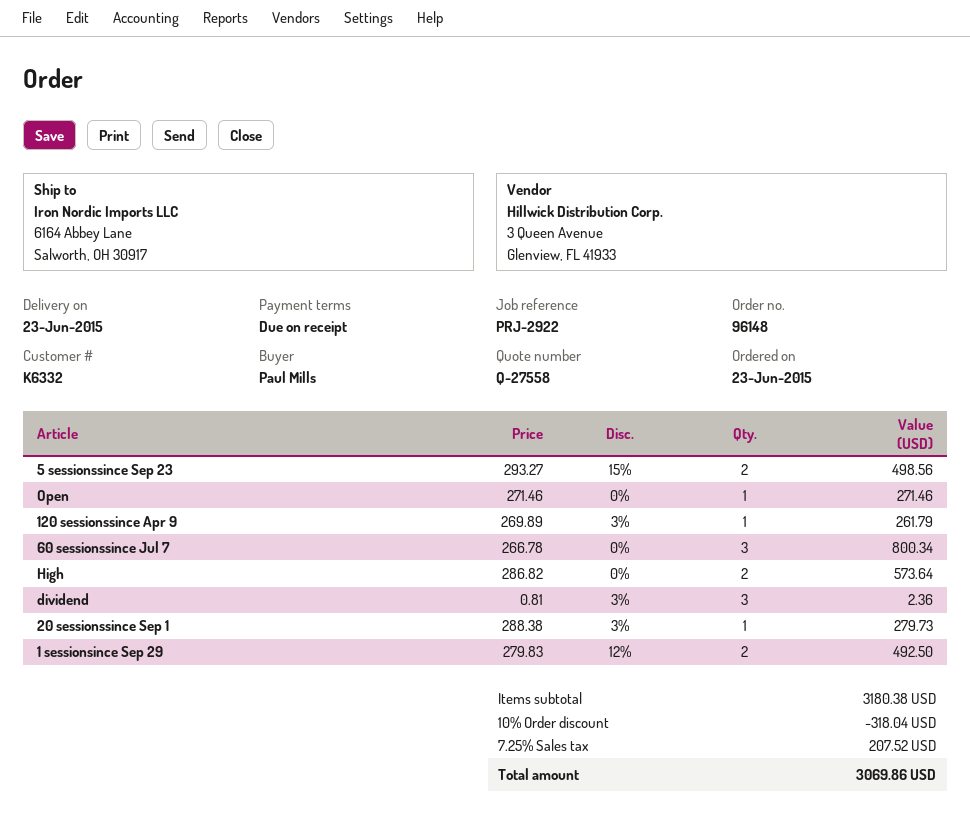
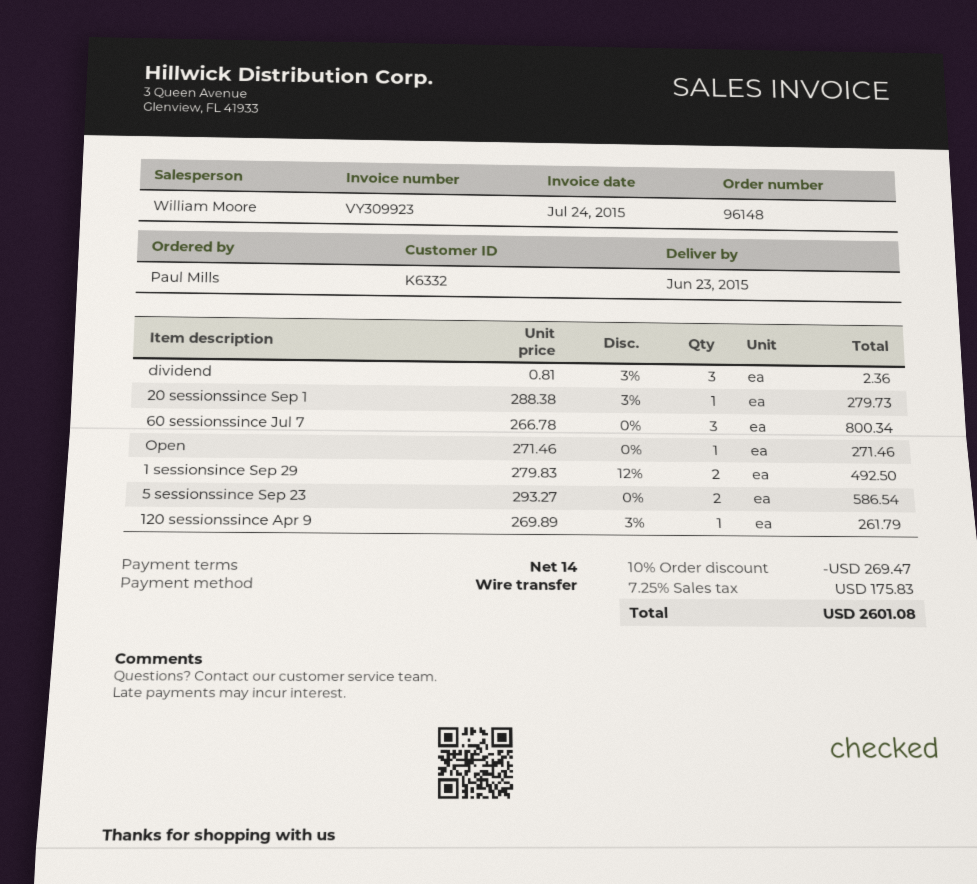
payment terms: on receipt -> 14 days
5 sessionssince Sep 23: 2 x 293.27 - 15% = 498.56 -> 2 x 293.27 = 586.54
High: 2 x 286.82 = 573.64 -> none
discount: 10% = 318.04 -> 10% = 269.47
tax: 7.25% = 207.52 -> 7.25% = 175.83
total: 3069.86 -> 2601.08

